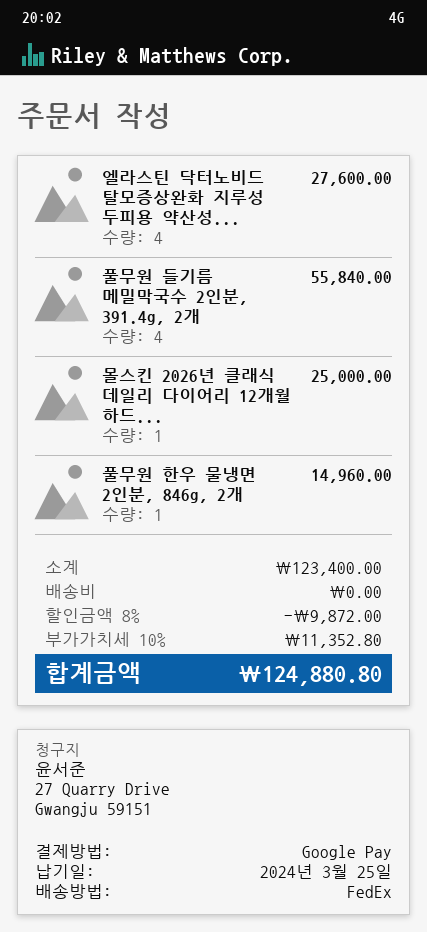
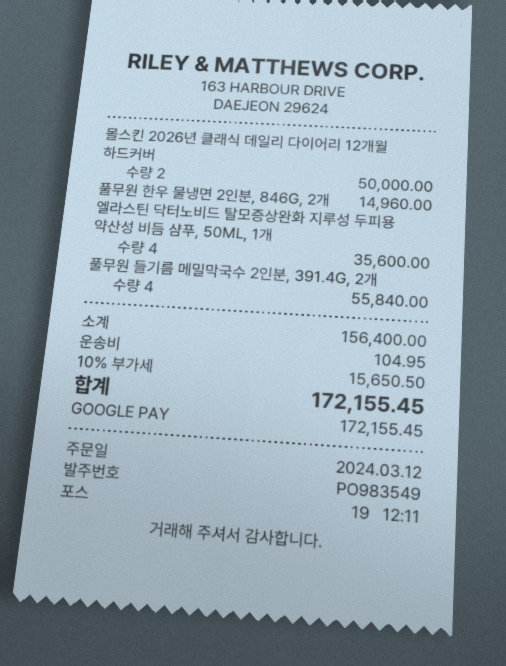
엘라스틴 닥터노비드 탈모증상완화 지루성 두피용 약산성...: 4 for 27600.00 -> 4 for 35600.00
몰스킨 2026년 클래식 데일리 다이어리 12개월 하드...: 1 for 25000.00 -> 2 for 50000.00
subtotal: 123400.00 -> 156400.00
discount: 8% = 9872.00 -> none
shipping: 0.00 -> 104.95
tax: 10% = 11352.80 -> 10% = 15650.50
total: 124880.80 -> 172155.45

